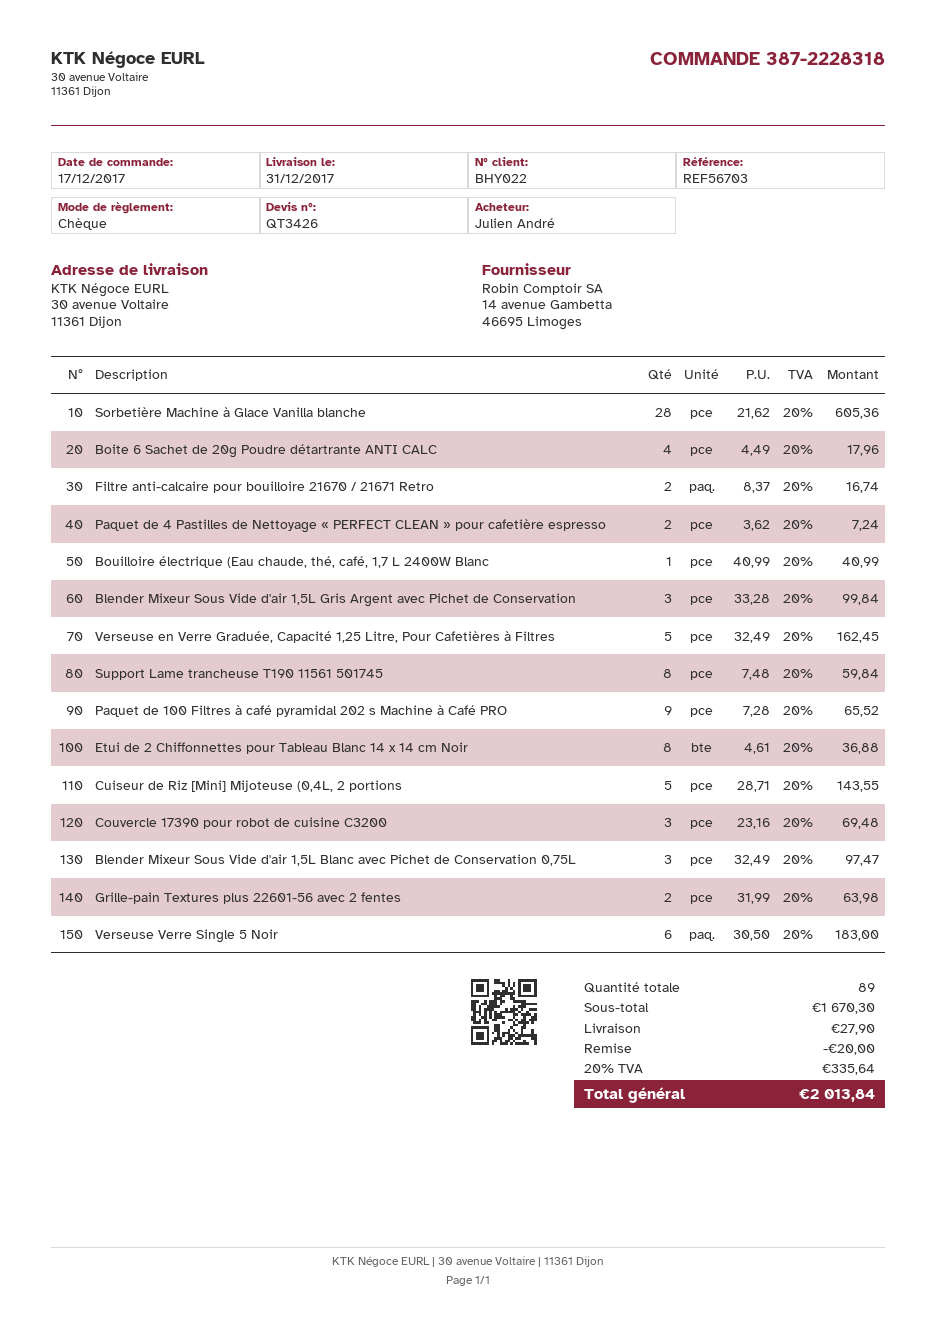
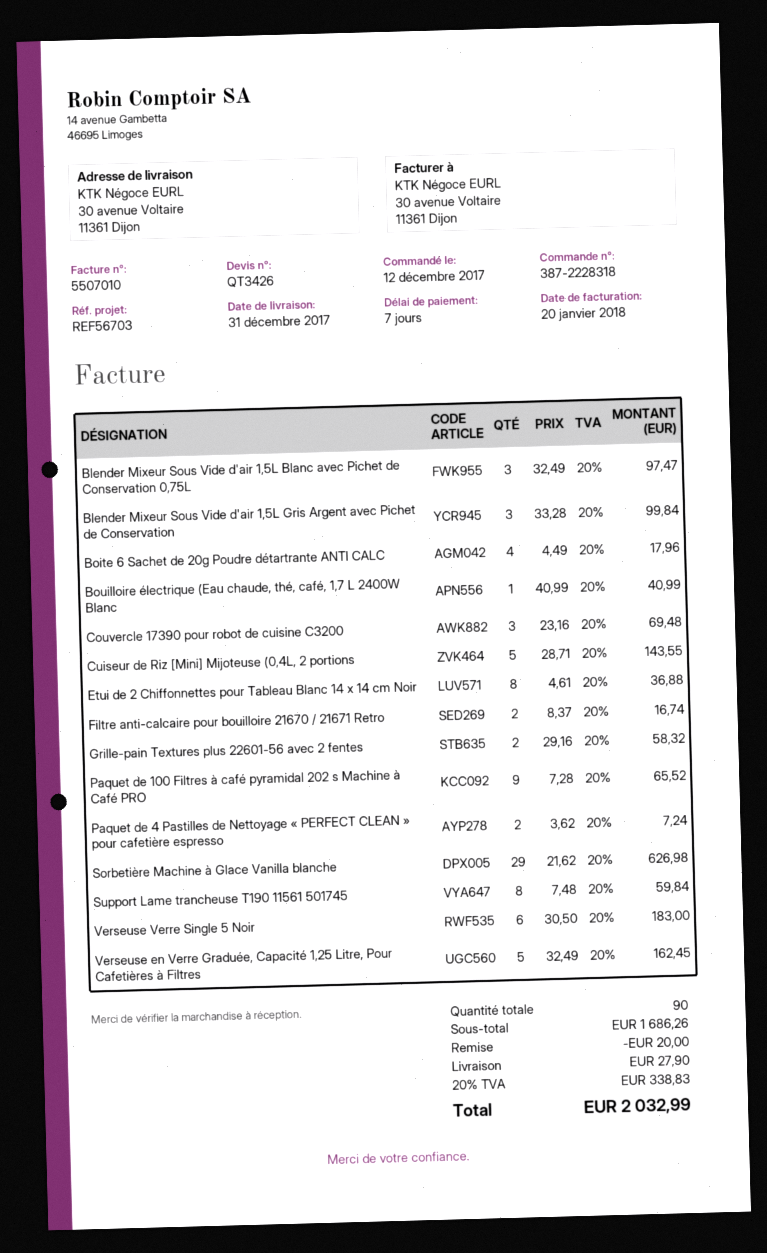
order date: 2017-12-17 -> 2017-12-12
Sorbetière Machine à Glace Vanilla blanche: 28 x 21.62 = 605.36 -> 29 x 21.62 = 626.98
Grille-pain Textures plus 22601-56 avec 2 fentes: 2 x 31.99 = 63.98 -> 2 x 29.16 = 58.32
total quantity: 89 -> 90
subtotal: 1670.30 -> 1686.26
tax: 20% = 335.64 -> 20% = 338.83
total: 2013.84 -> 2032.99

